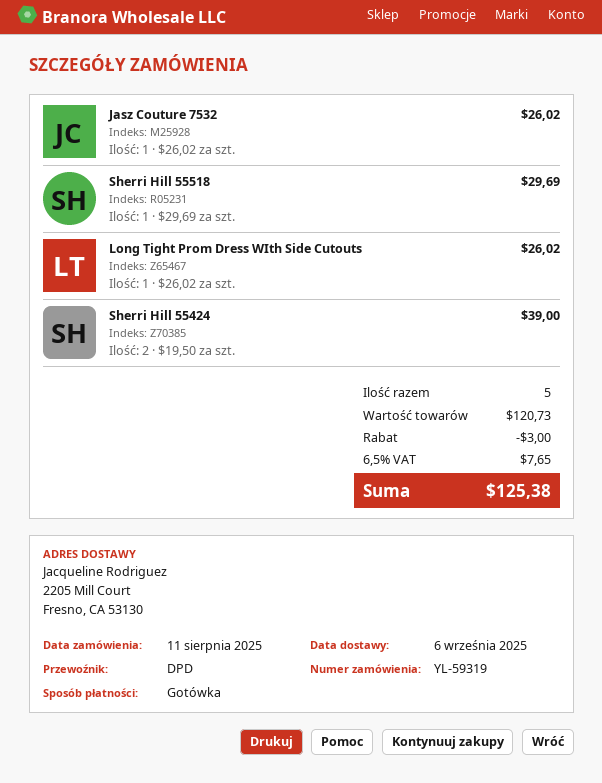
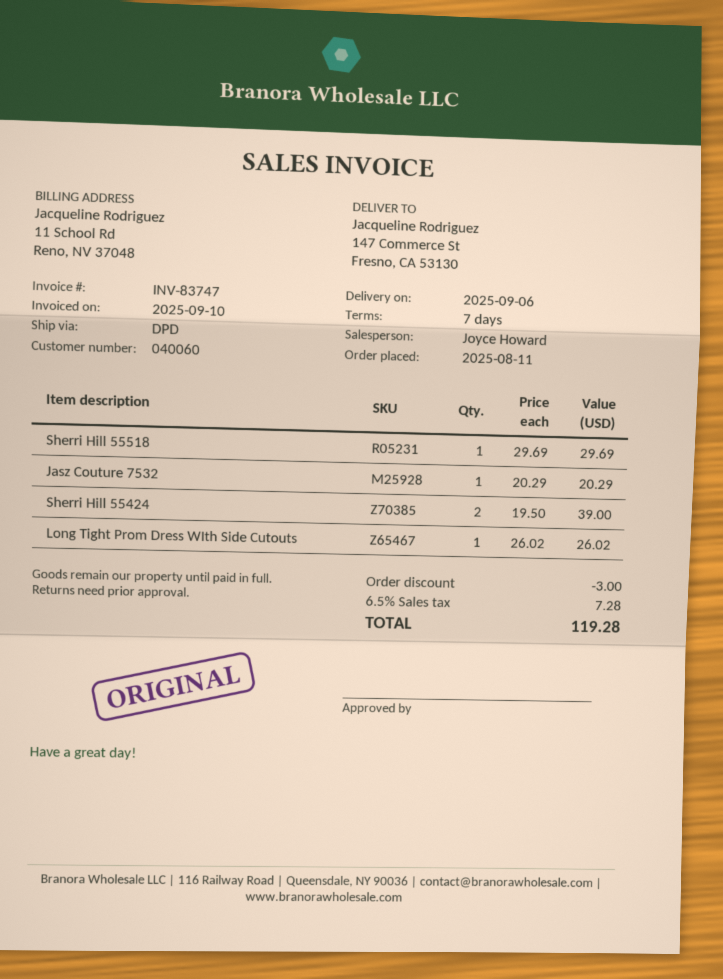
ship to: 2205 Mill Court, Fresno, CA 53130 -> 147 Commerce St, Fresno, CA 53130
Jasz Couture 7532: 1 x 26.02 = 26.02 -> 1 x 20.29 = 20.29
tax: 6.5% = 7.65 -> 6.5% = 7.28
total: 125.38 -> 119.28

